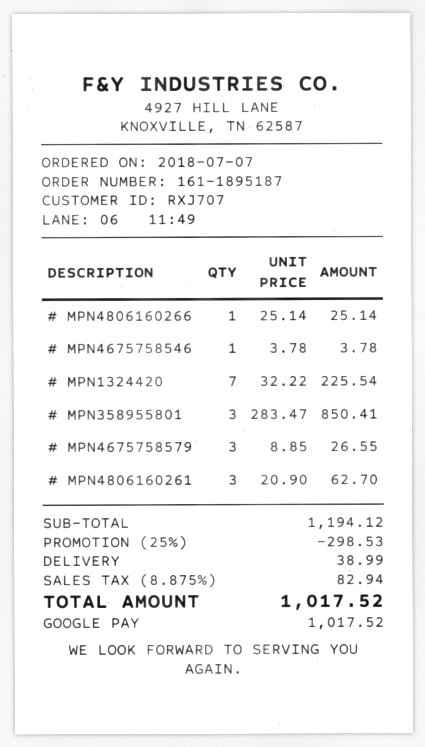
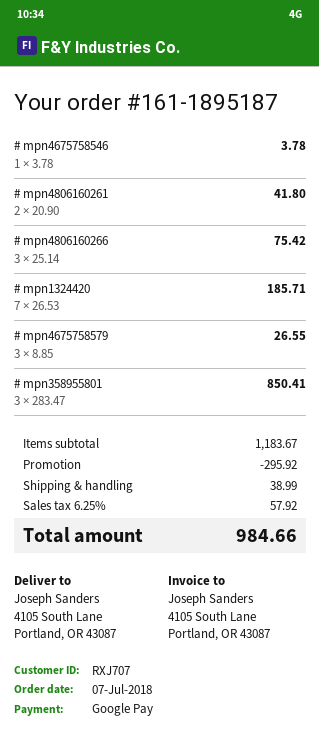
# MPN4806160266: 1 x 25.14 = 25.14 -> 3 x 25.14 = 75.42
# MPN1324420: 7 x 32.22 = 225.54 -> 7 x 26.53 = 185.71
# MPN4806160261: 3 x 20.90 = 62.70 -> 2 x 20.90 = 41.80
subtotal: 1194.12 -> 1183.67
discount: 298.53 -> 295.92
tax: 8.875% = 82.94 -> 6.25% = 57.92
total: 1017.52 -> 984.66

